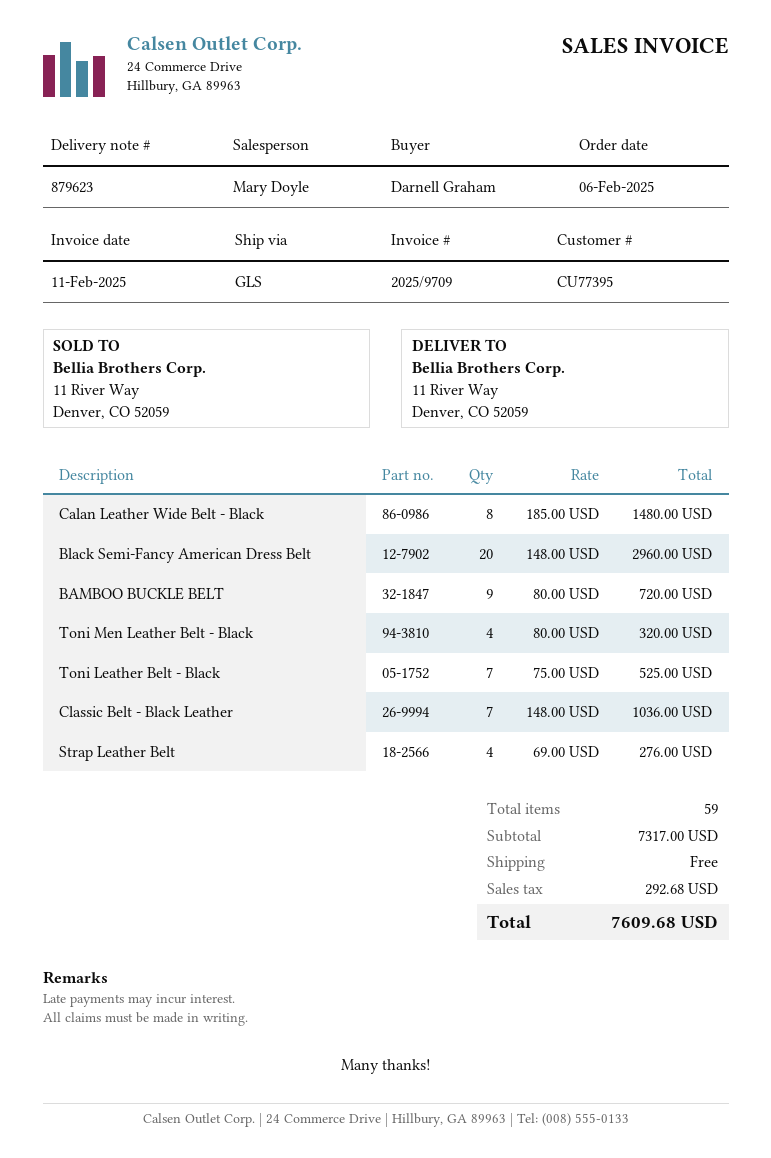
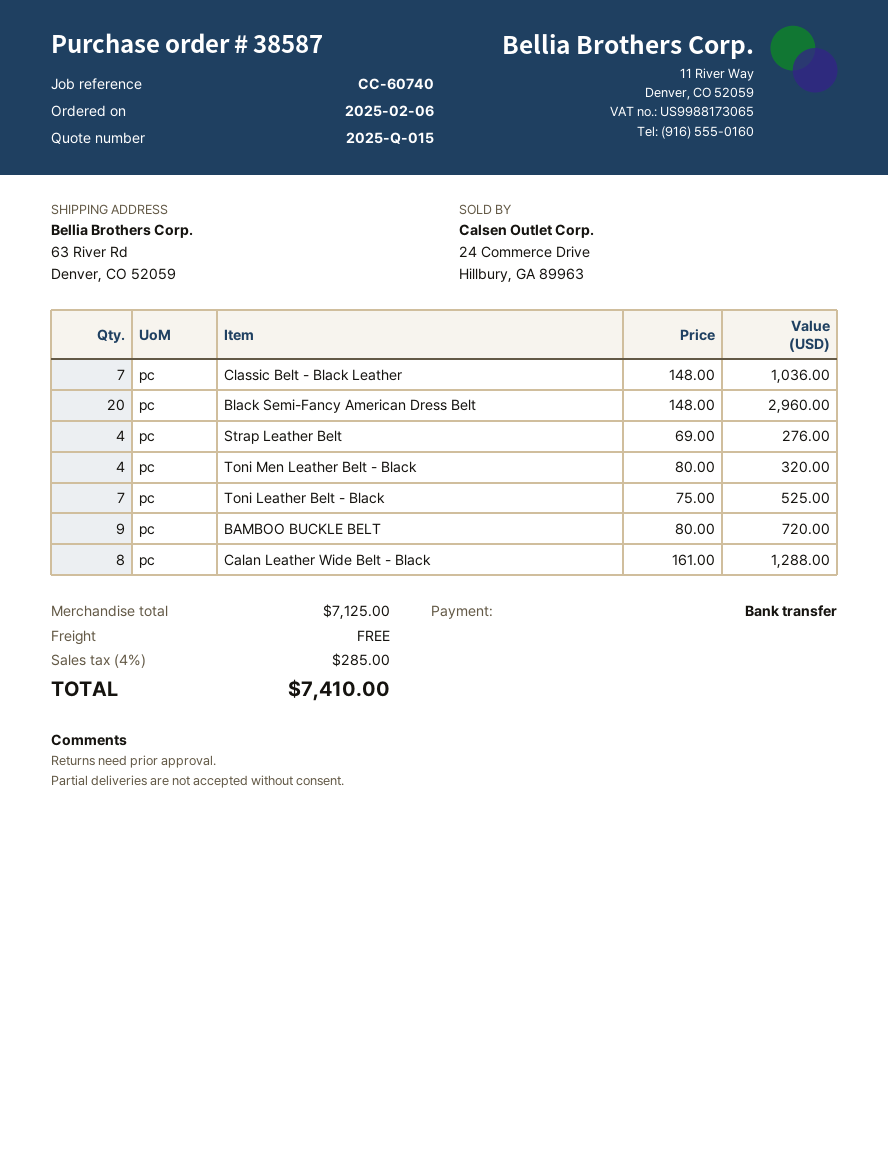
ship to: 11 River Way, Denver, CO 52059 -> 63 River Rd, Denver, CO 52059
Calan Leather Wide Belt - Black: 8 x 185.00 = 1480.00 -> 8 x 161.00 = 1288.00
subtotal: 7317.00 -> 7125.00
tax: 292.68 -> 285.00
total: 7609.68 -> 7410.00

